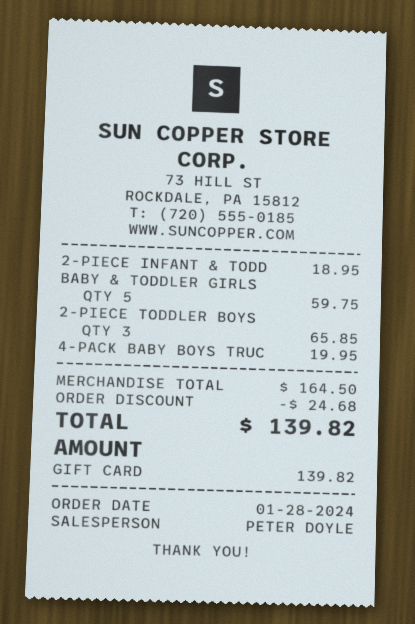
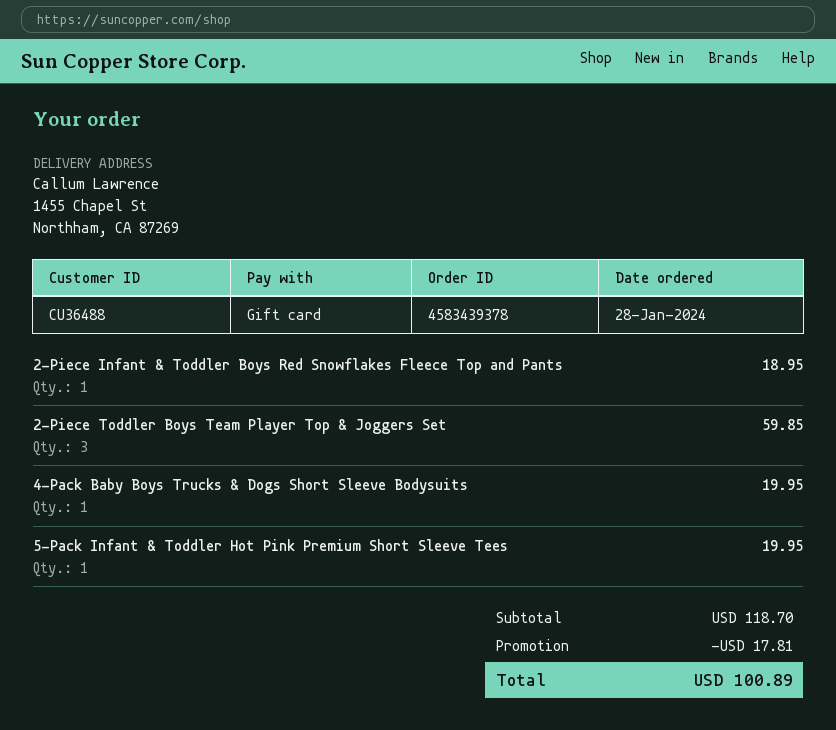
BABY & TODDLER GIRLS: 5 for 59.75 -> none
2-PIECE TODDLER BOYS: 3 for 65.85 -> 3 for 59.85
5-Pack Infant & Toddler Hot Pink Premium Short Sleeve Tees: none -> 1 for 19.95
subtotal: 164.50 -> 118.70
discount: 24.68 -> 17.81
total: 139.82 -> 100.89

